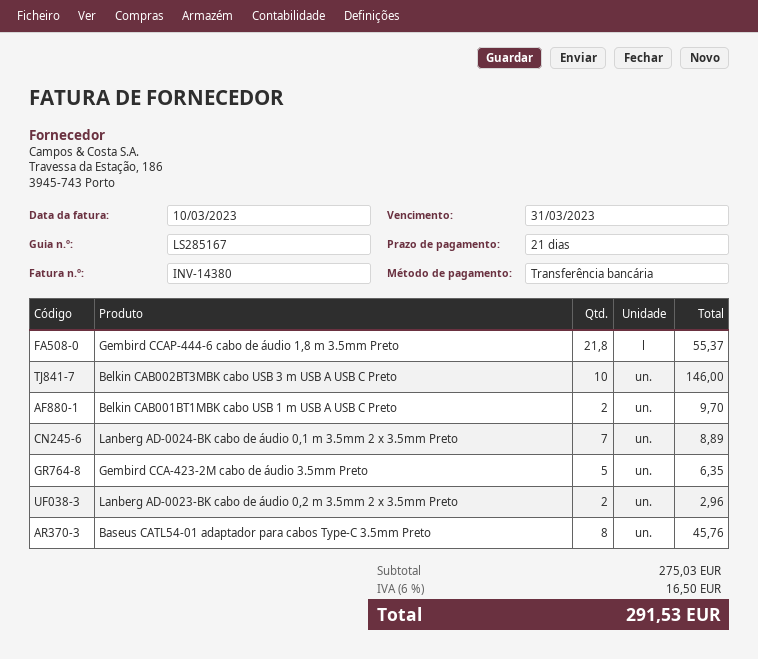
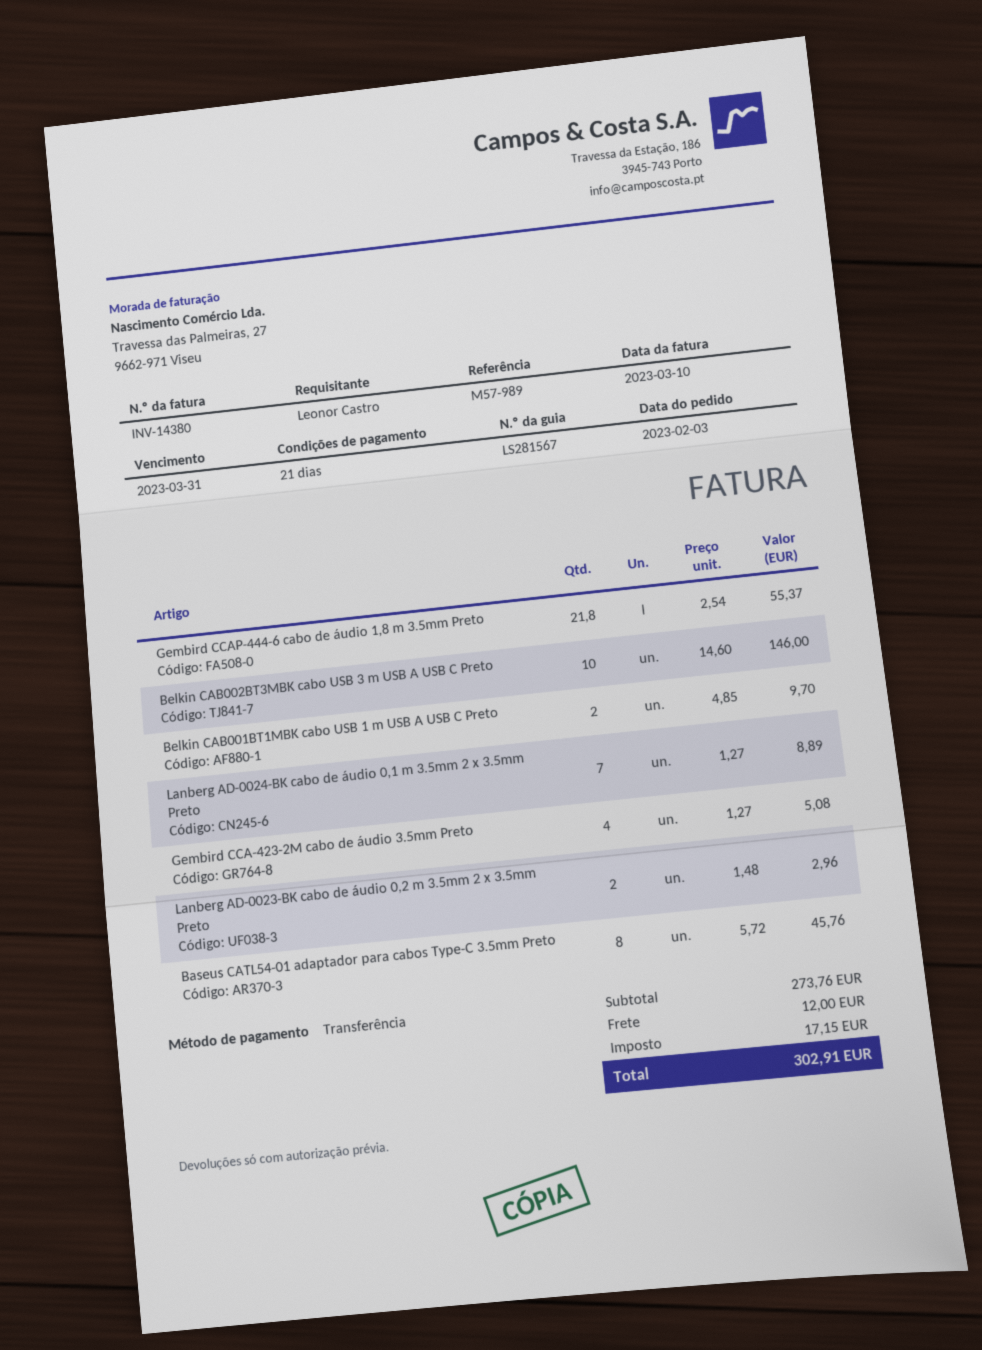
delivery note number: LS285167 -> LS281567
Gembird CCA-423-2M cabo de áudio 3.5mm Preto: 5 for 6.35 -> 4 for 5.08
subtotal: 275.03 -> 273.76
shipping: none -> 12.00
tax: 16.50 -> 17.15
total: 291.53 -> 302.91

